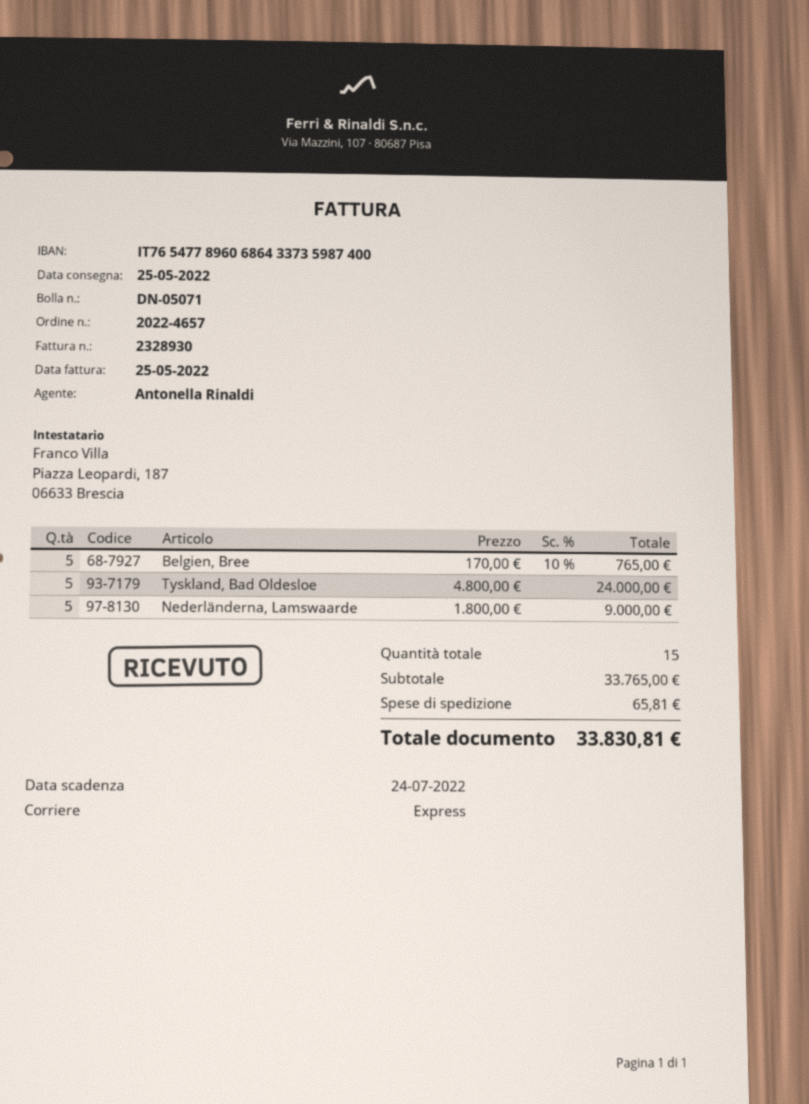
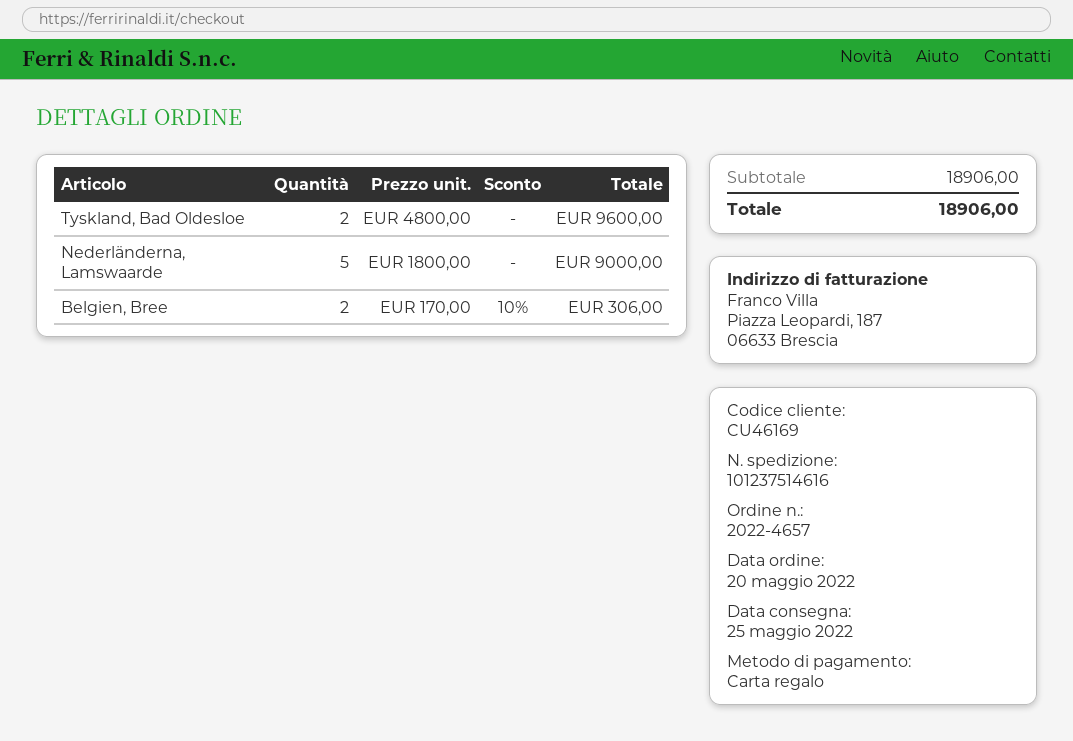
Belgien, Bree: 5 x 170.00 - 10% = 765.00 -> 2 x 170.00 - 10% = 306.00
Tyskland, Bad Oldesloe: 5 x 4800.00 = 24000.00 -> 2 x 4800.00 = 9600.00
subtotal: 33765.00 -> 18906.00
shipping: 65.81 -> none
total: 33830.81 -> 18906.00

